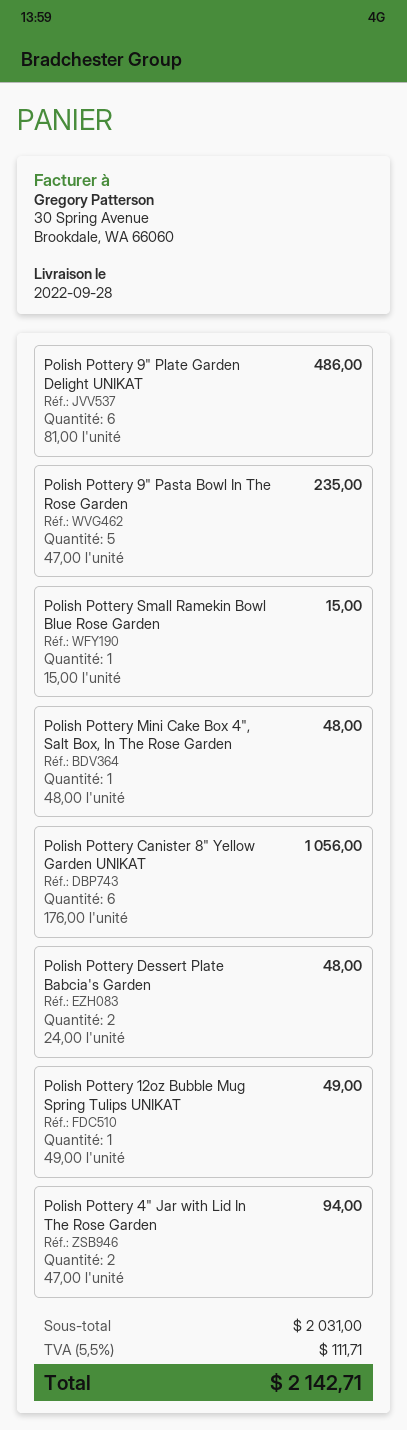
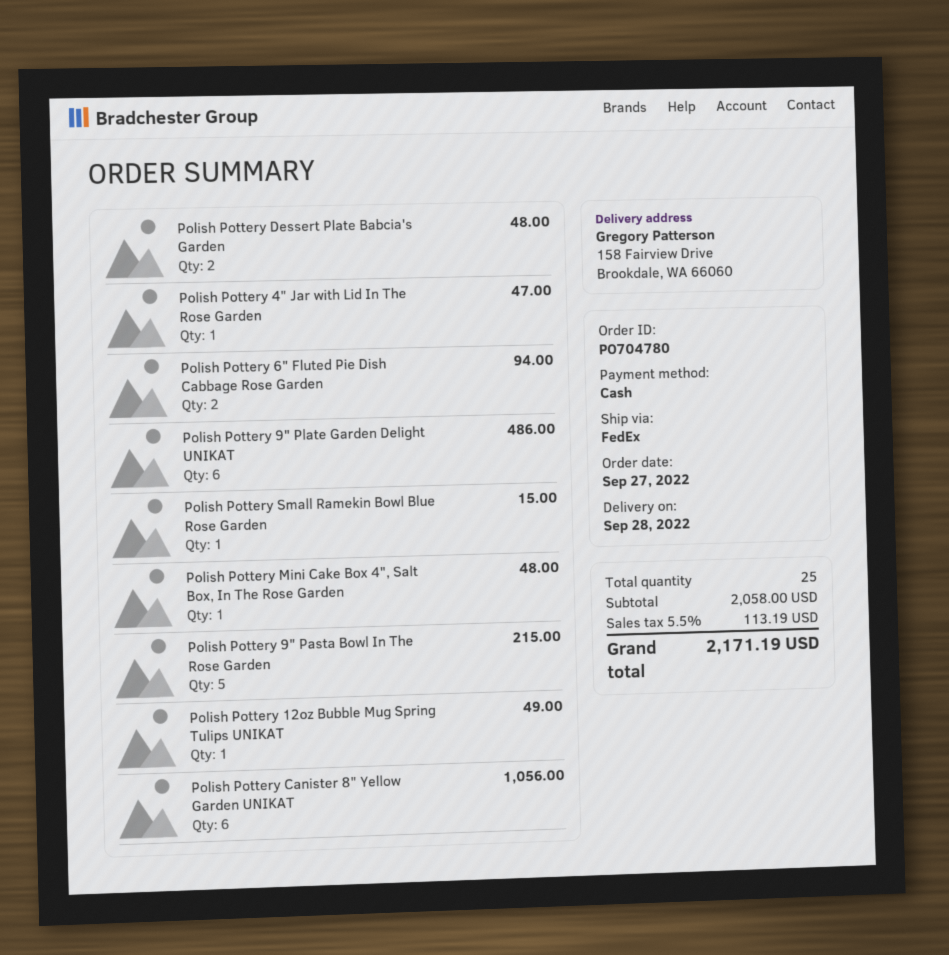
Polish Pottery 9" Pasta Bowl In The Rose Garden: 5 for 235.00 -> 5 for 215.00
Polish Pottery 4" Jar with Lid In The Rose Garden: 2 for 94.00 -> 1 for 47.00
Polish Pottery 6" Fluted Pie Dish Cabbage Rose Garden: none -> 2 for 94.00
subtotal: 2031.00 -> 2058.00
tax: 5.5% = 111.71 -> 5.5% = 113.19
total: 2142.71 -> 2171.19

